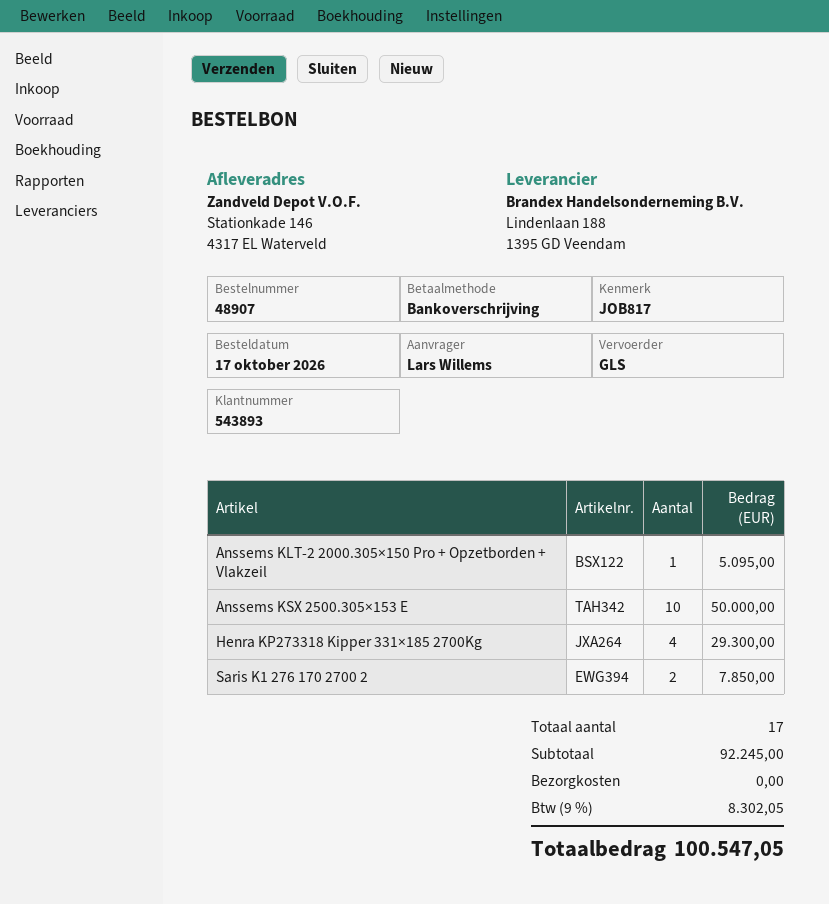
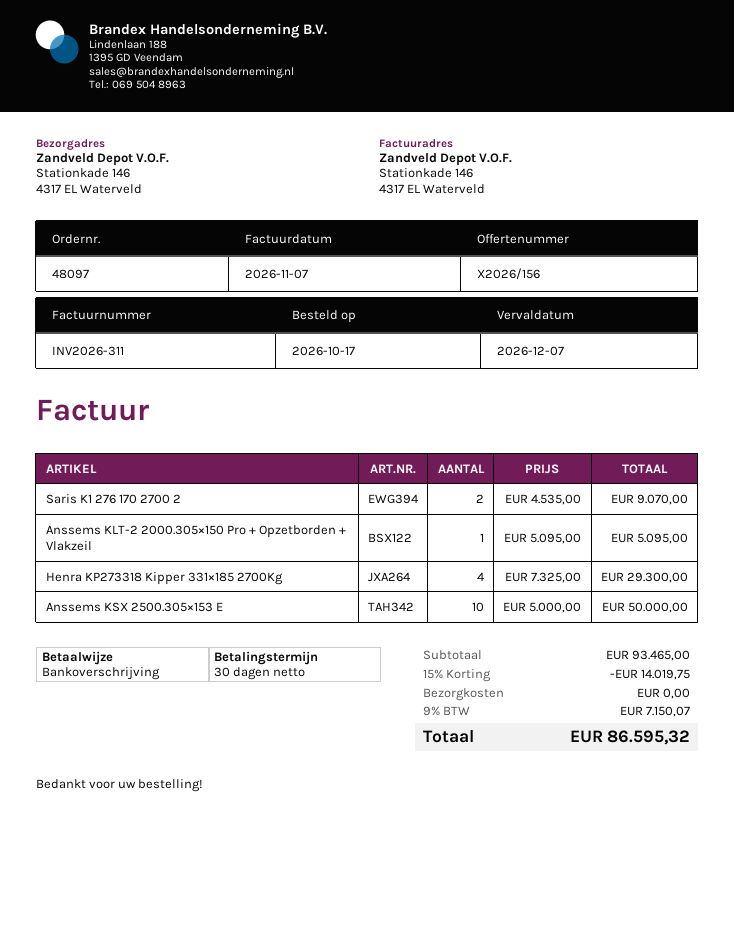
order number: 48907 -> 48097
Saris K1 276 170 2700 2: 2 for 7850.00 -> 2 for 9070.00
subtotal: 92245.00 -> 93465.00
discount: none -> 15% = 14019.75
tax: 9% = 8302.05 -> 9% = 7150.07
total: 100547.05 -> 86595.32

